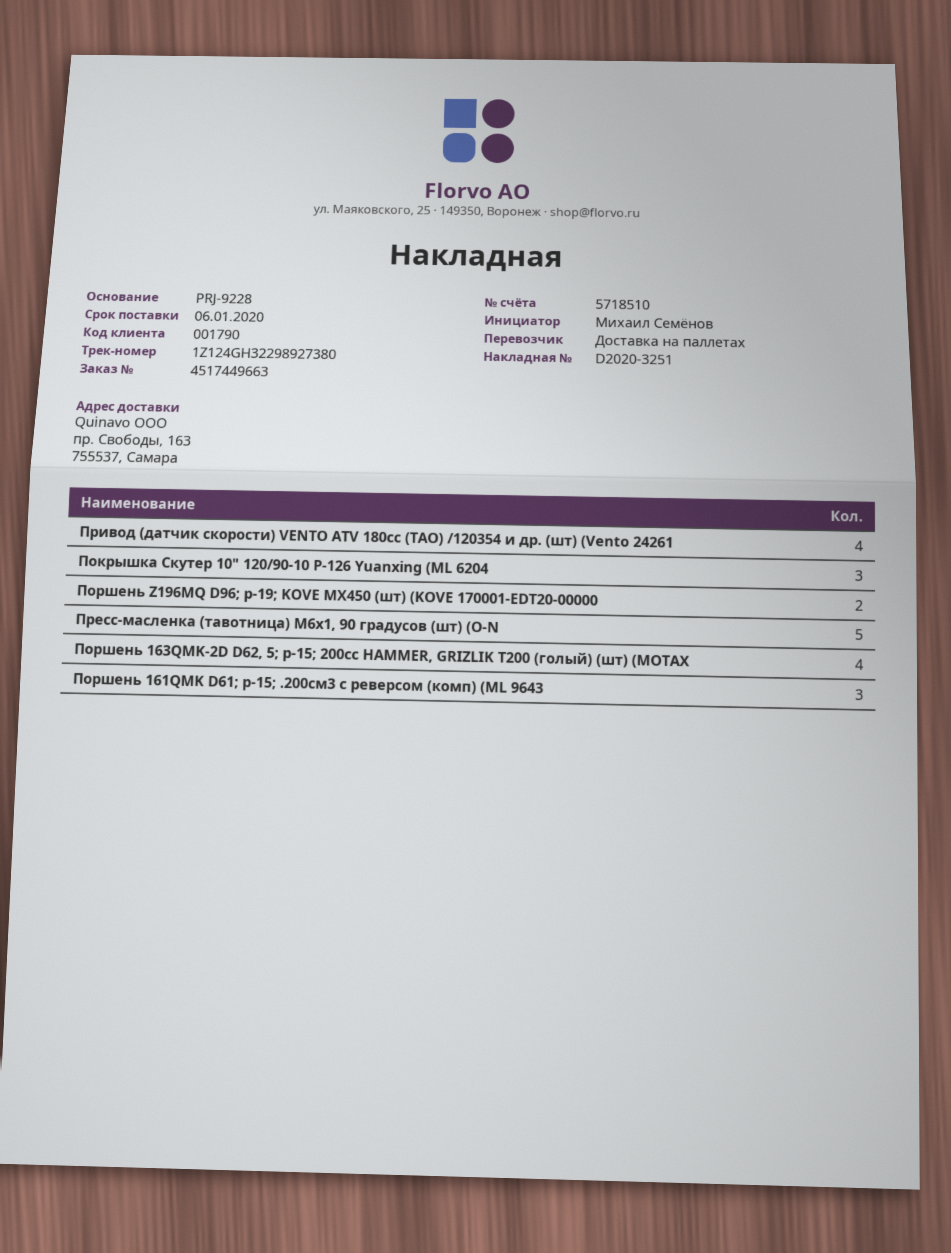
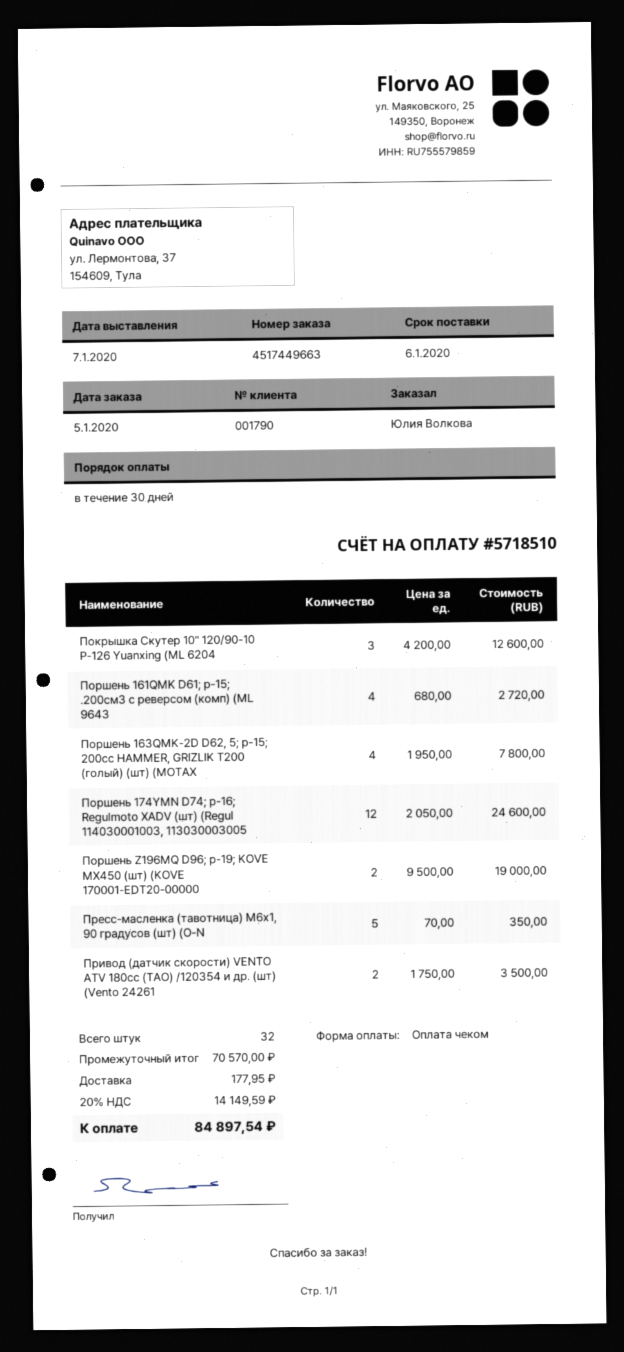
ordered by: Михаил Семёнов -> Юлия Волкова
Привод (датчик скорости) VENTO ATV 180cc (TAO) /120354 и др. (шт) (Vento 24261: 4 -> 2
Поршень 161QMK D61; р-15; .200см3 с реверсом (комп) (ML 9643: 3 -> 4
Поршень 174YMN D74; p-16; Regulmoto XADV (шт) (Regul 114030001003, 113030003005: none -> 12

